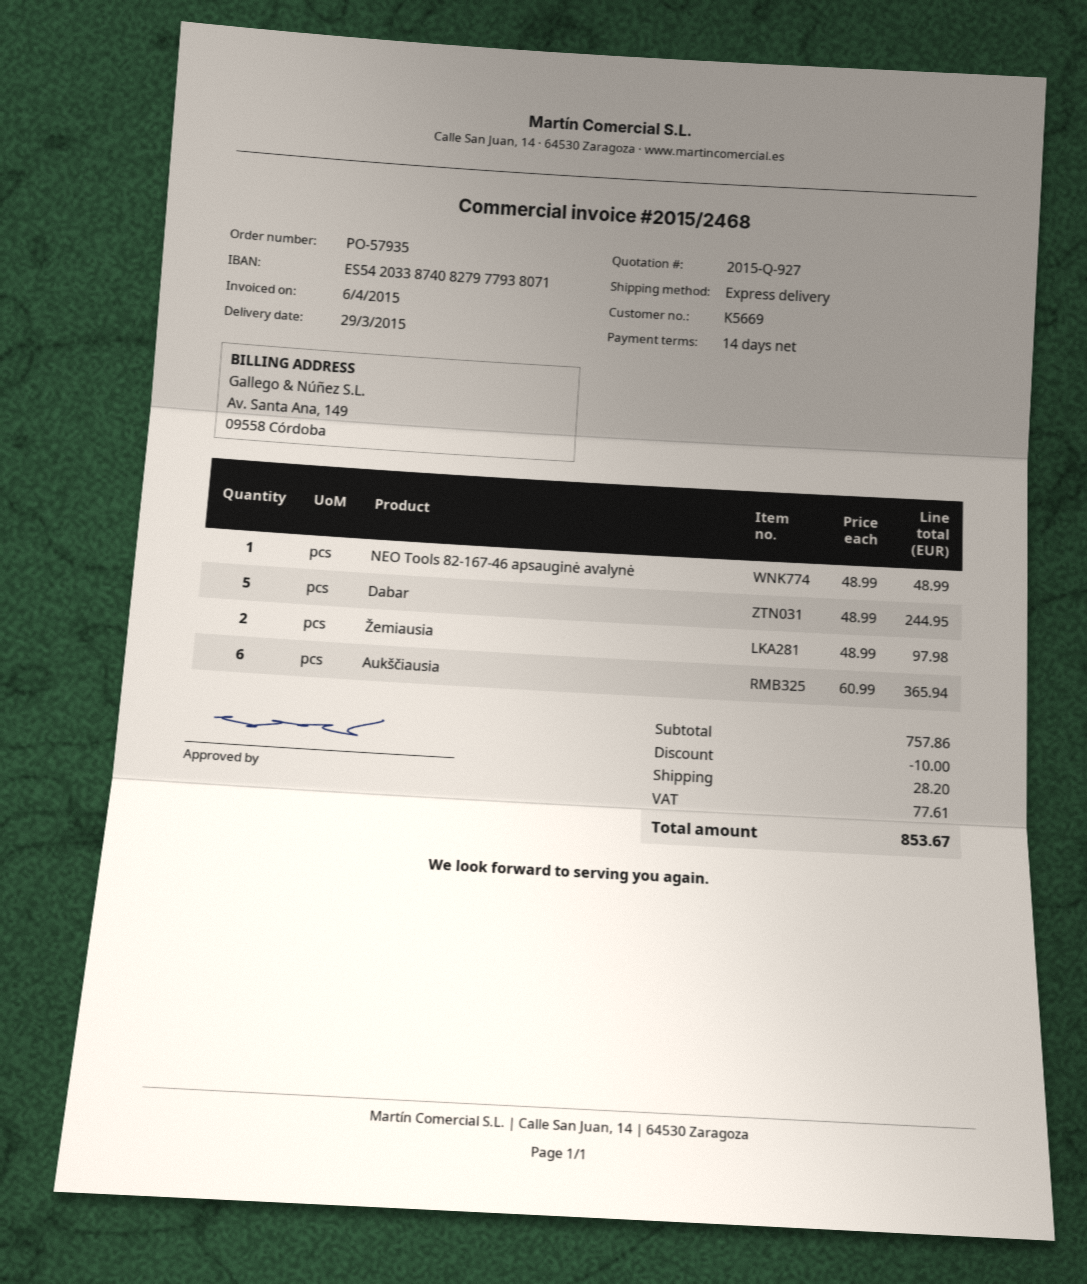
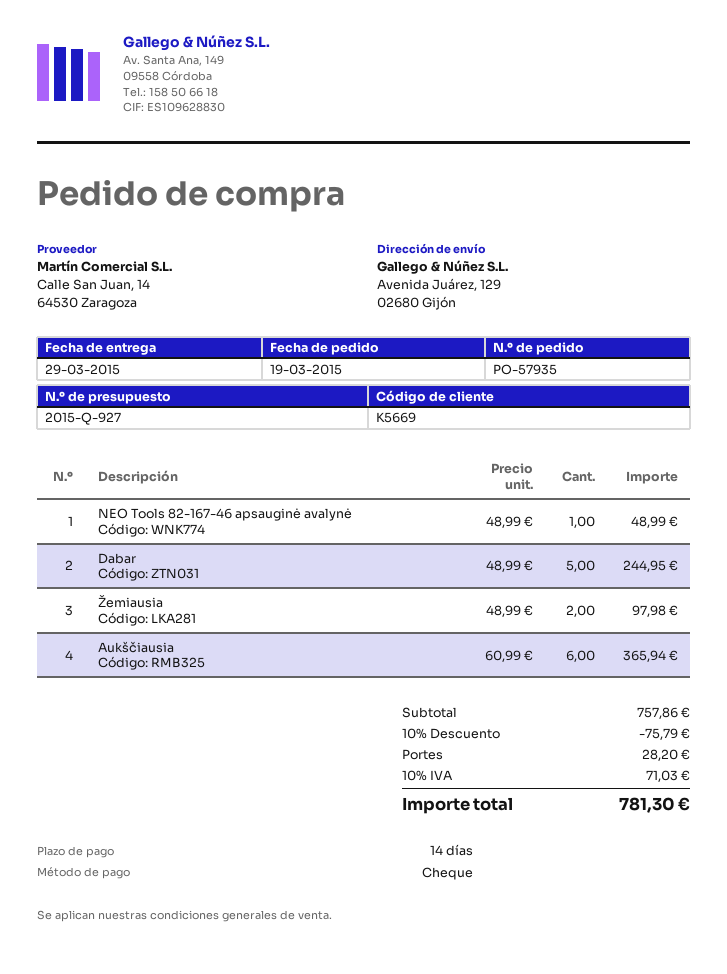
discount: 10.00 -> 75.79
tax: 77.61 -> 71.03
total: 853.67 -> 781.30

